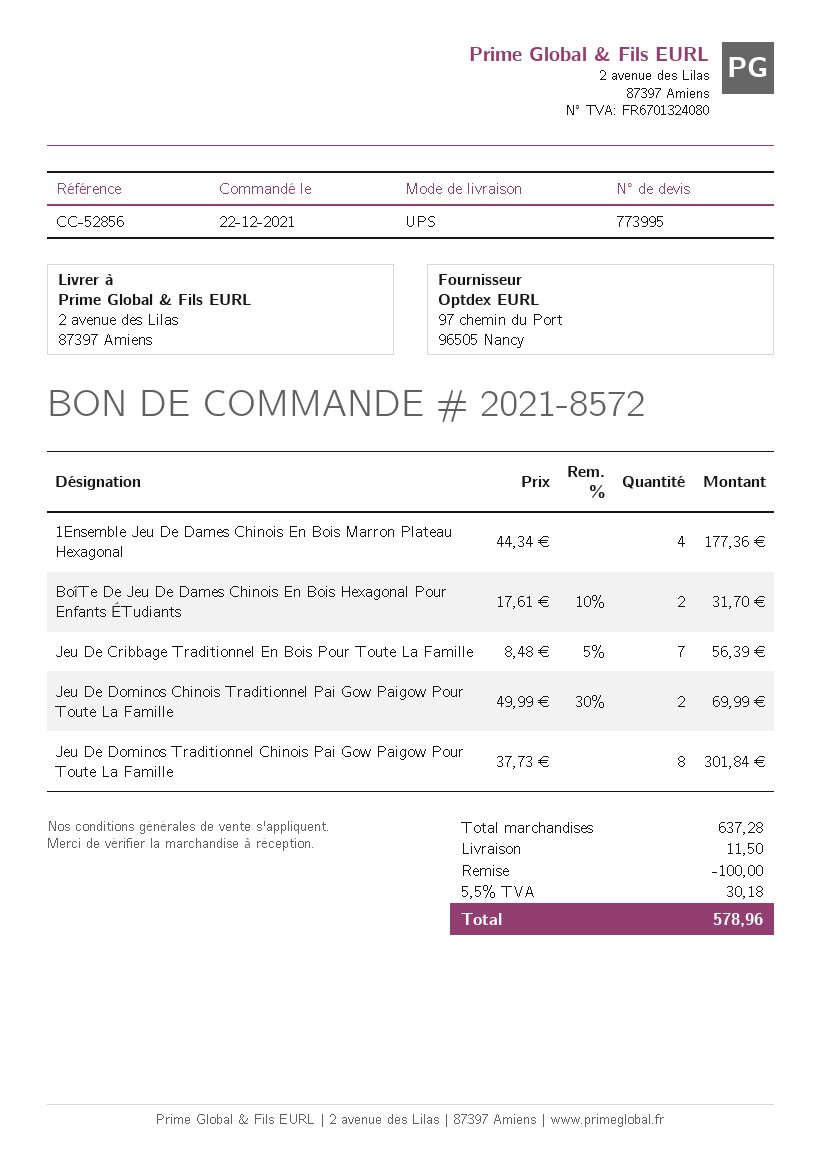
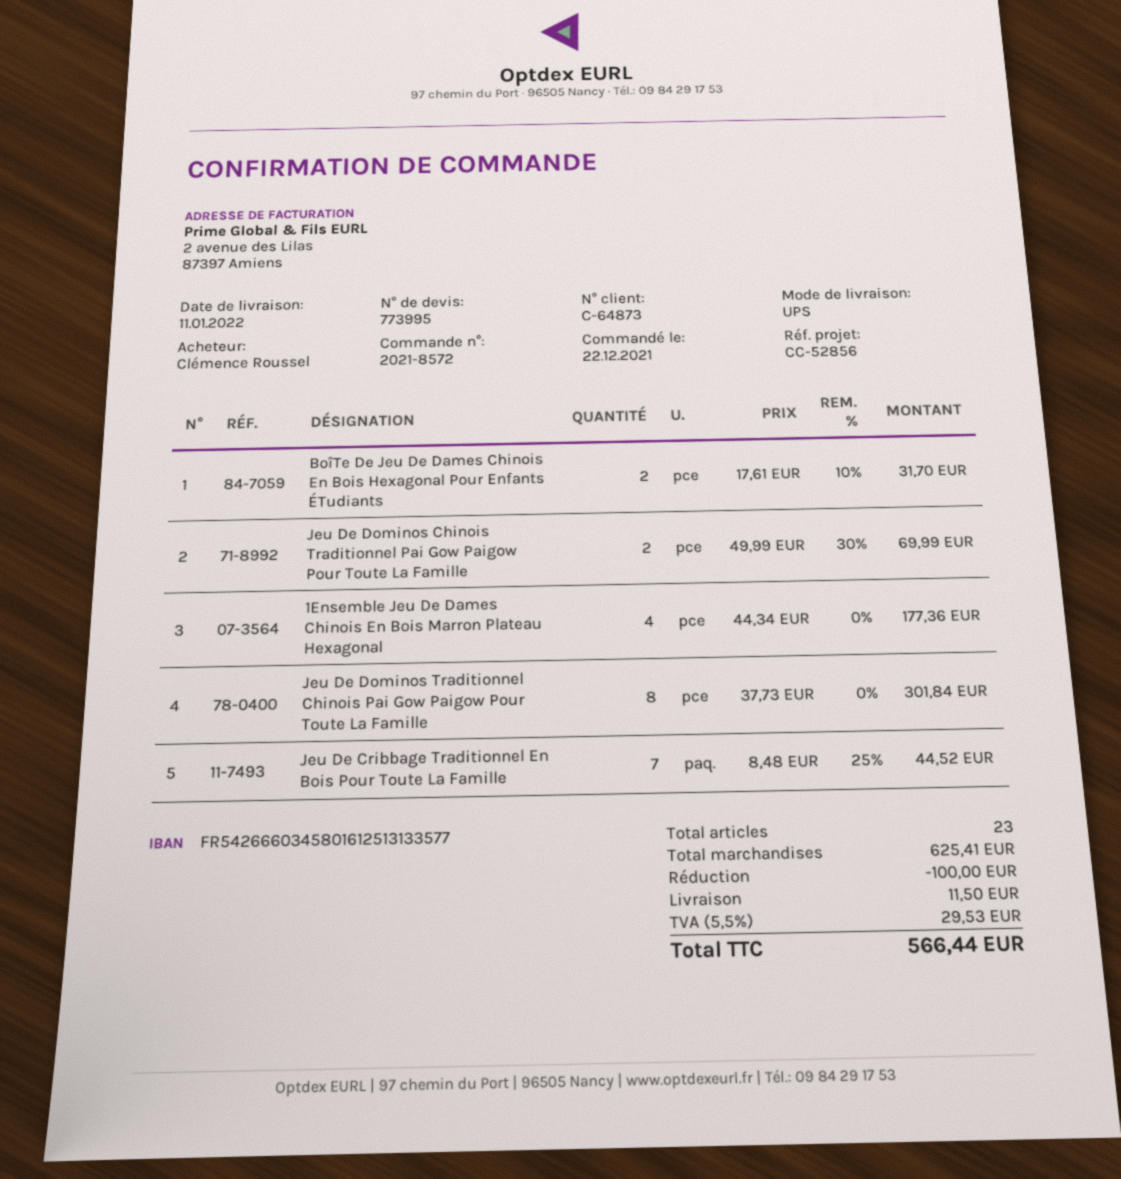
Jeu De Cribbage Traditionnel En Bois Pour Toute La Famille: 7 x 8.48 - 5% = 56.39 -> 7 x 8.48 - 25% = 44.52
subtotal: 637.28 -> 625.41
tax: 5.5% = 30.18 -> 5.5% = 29.53
total: 578.96 -> 566.44

